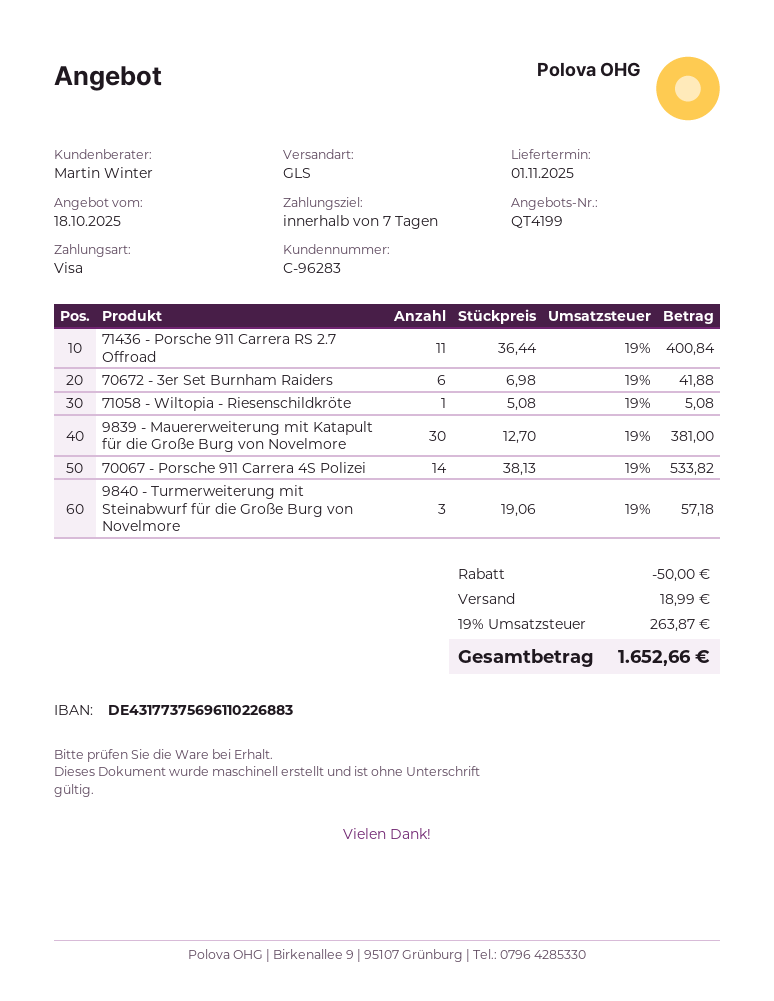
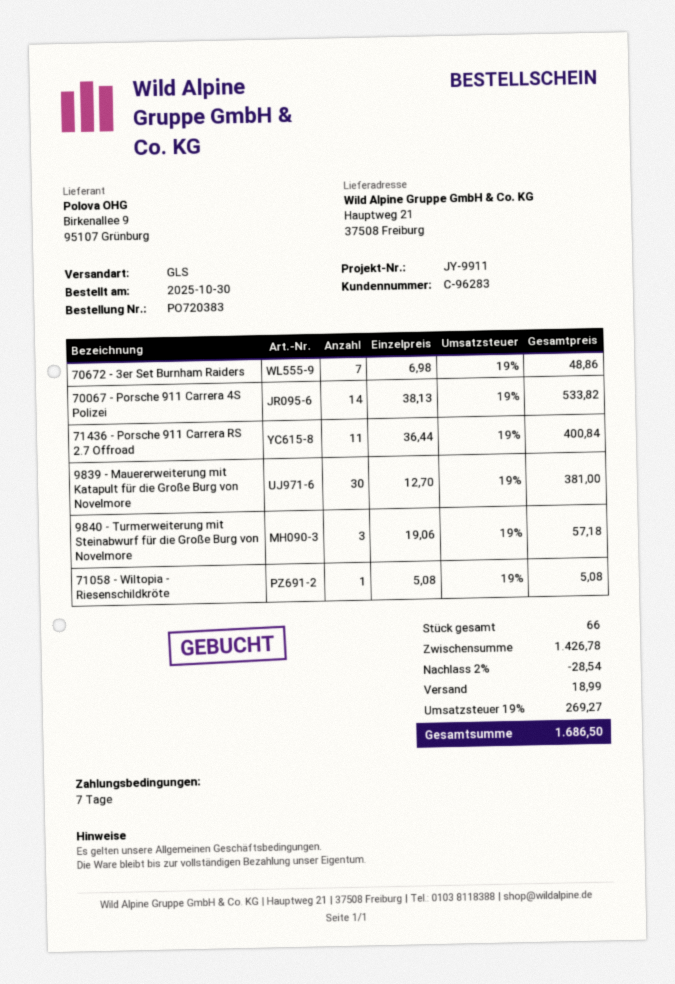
70672 - 3er Set Burnham Raiders: 6 x 6.98 = 41.88 -> 7 x 6.98 = 48.86
discount: 50.00 -> 28.54
tax: 19% = 263.87 -> 19% = 269.27
total: 1652.66 -> 1686.50

